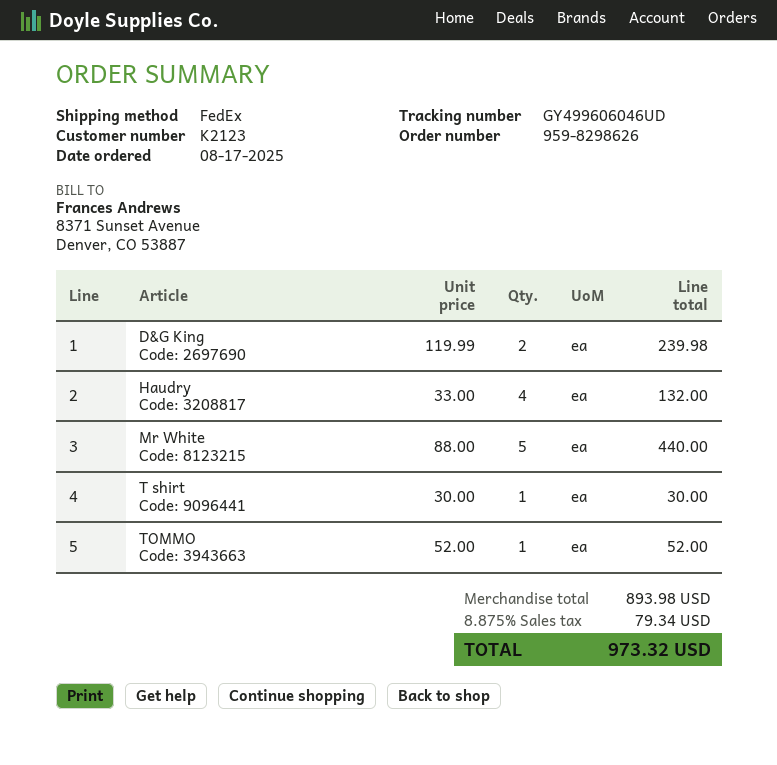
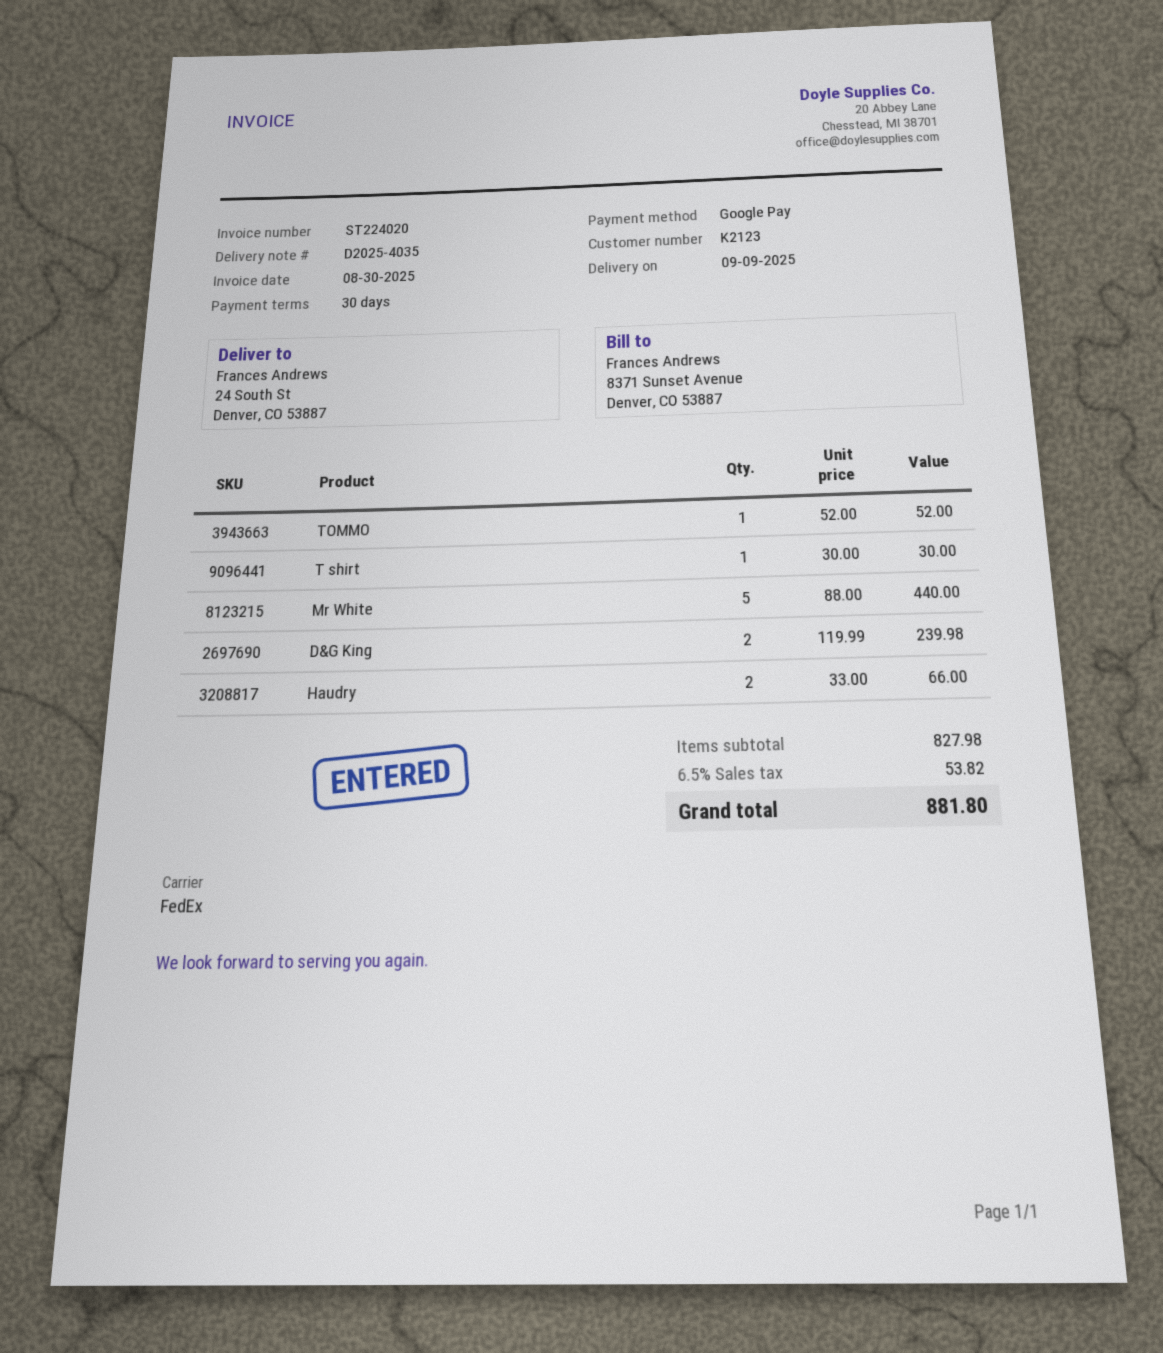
Haudry: 4 x 33.00 = 132.00 -> 2 x 33.00 = 66.00
subtotal: 893.98 -> 827.98
tax: 8.875% = 79.34 -> 6.5% = 53.82
total: 973.32 -> 881.80

